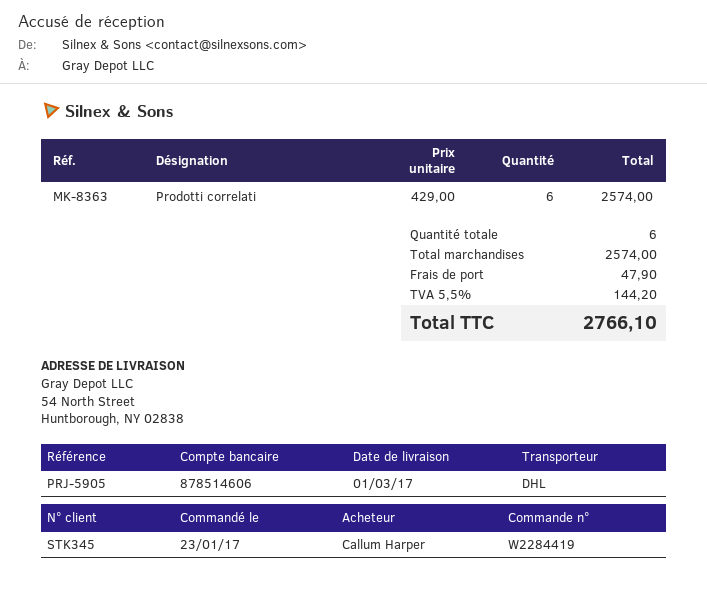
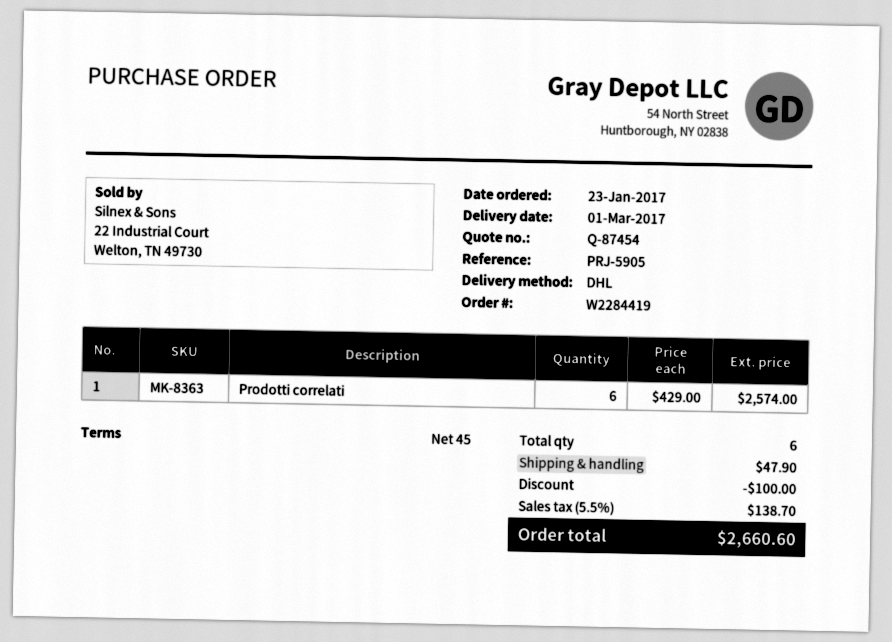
discount: none -> 100.00
tax: 5.5% = 144.20 -> 5.5% = 138.70
total: 2766.10 -> 2660.60

